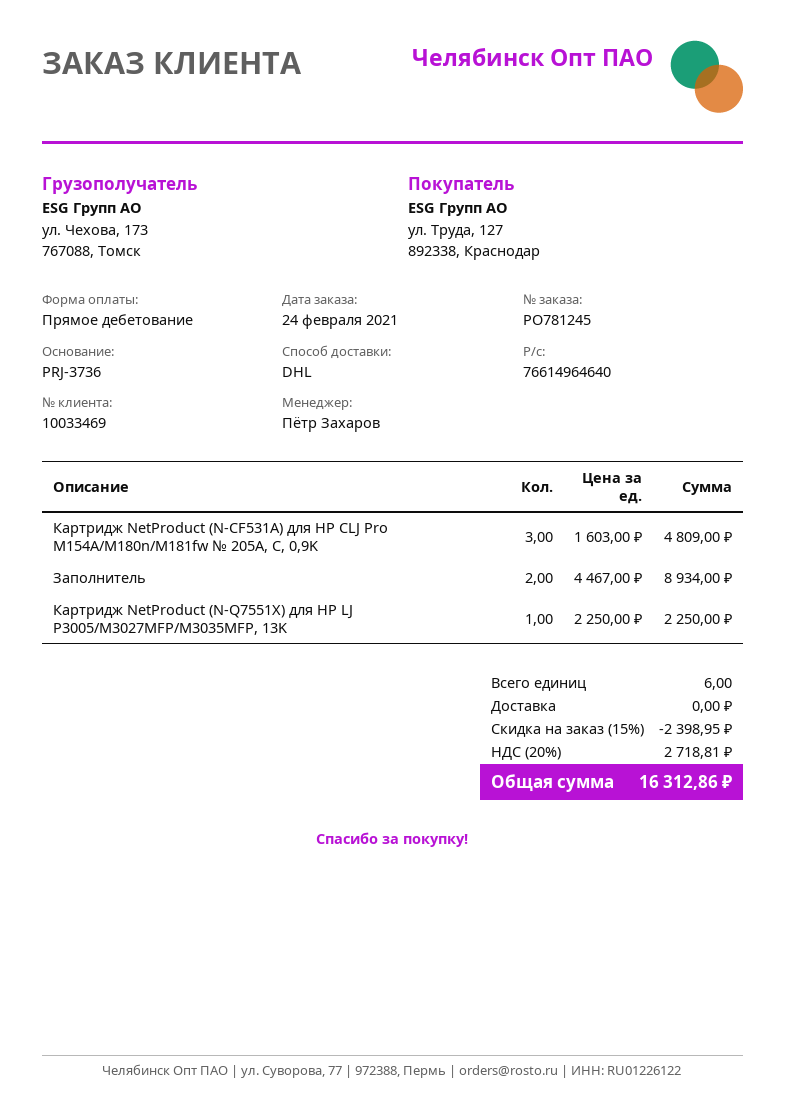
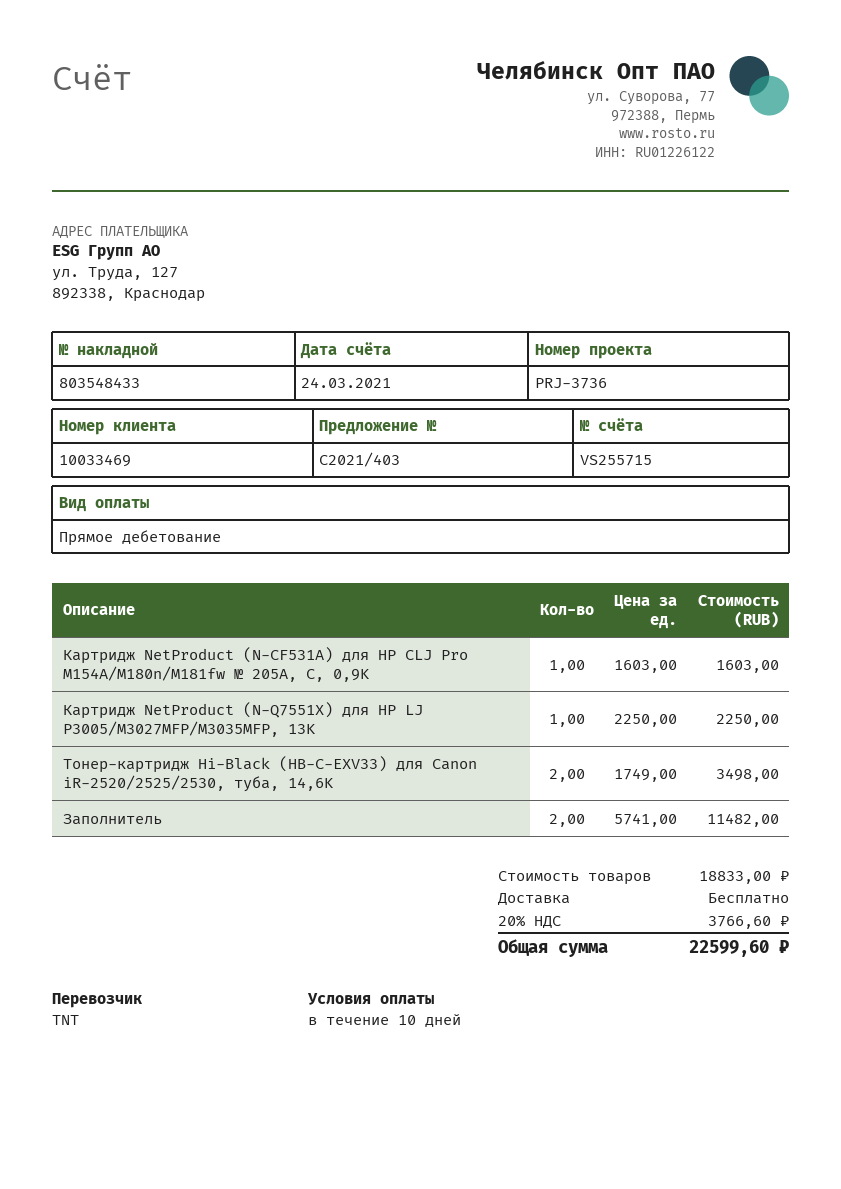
shipping method: DHL -> TNT
Картридж NetProduct (N-CF531A) для HP CLJ Pro M154A/M180n/M181fw № 205A, C, 0,9K: 3 x 1603.00 = 4809.00 -> 1 x 1603.00 = 1603.00
Заполнитель: 2 x 4467.00 = 8934.00 -> 2 x 5741.00 = 11482.00
Тонер-картридж Hi-Black (HB-C-EXV33) для Canon iR-2520/2525/2530, туба, 14,6K: none -> 2 x 1749.00 = 3498.00
discount: 15% = 2398.95 -> none
tax: 20% = 2718.81 -> 20% = 3766.60
total: 16312.86 -> 22599.60

